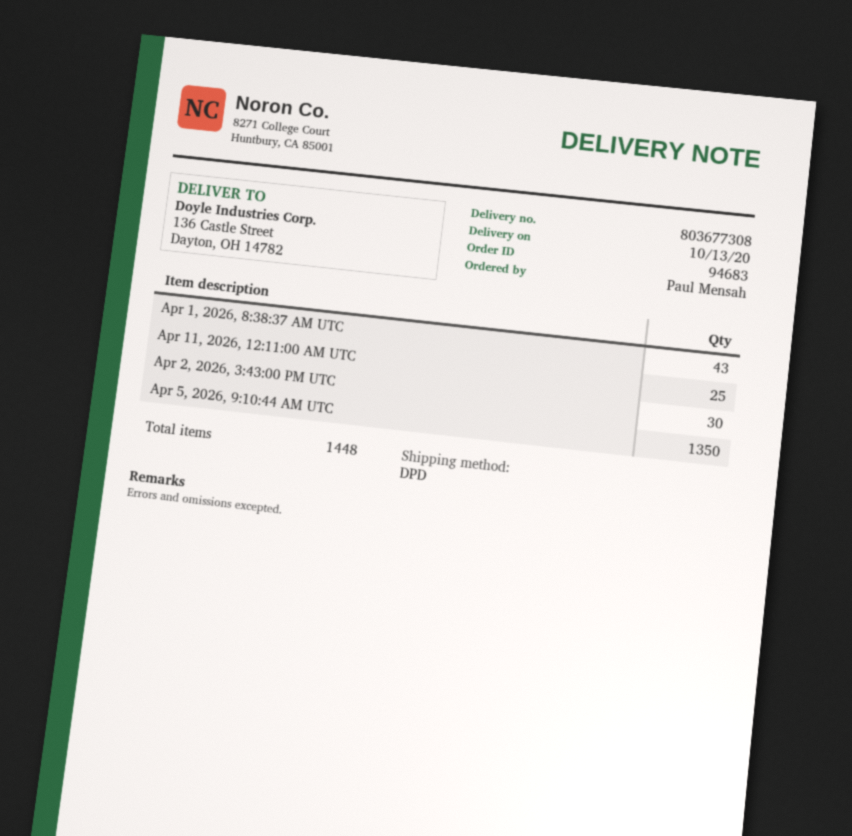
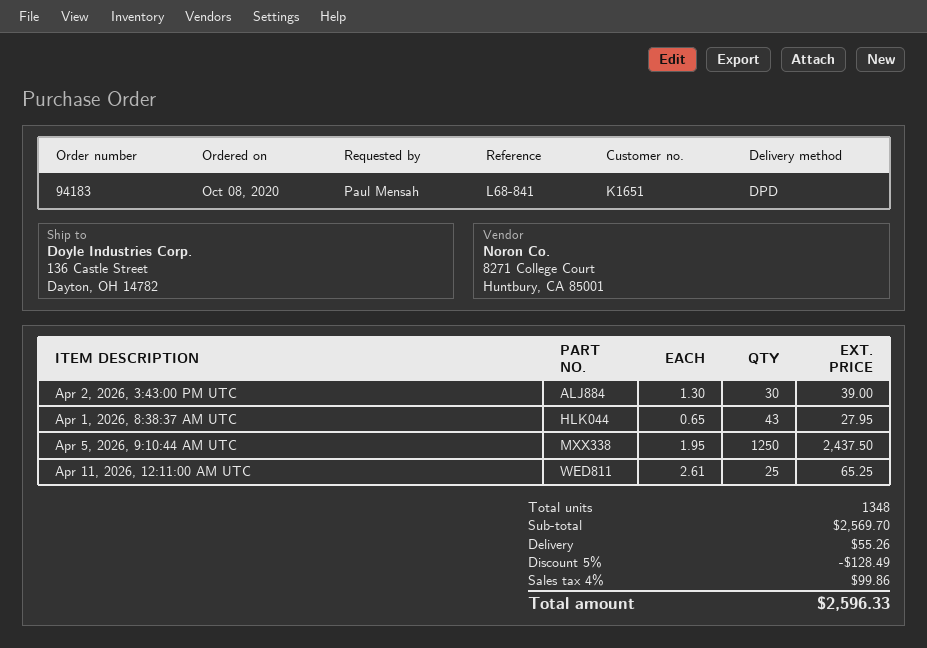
order number: 94683 -> 94183
Apr 5, 2026, 9:10:44 AM UTC: 1350 -> 1250
total quantity: 1448 -> 1348

